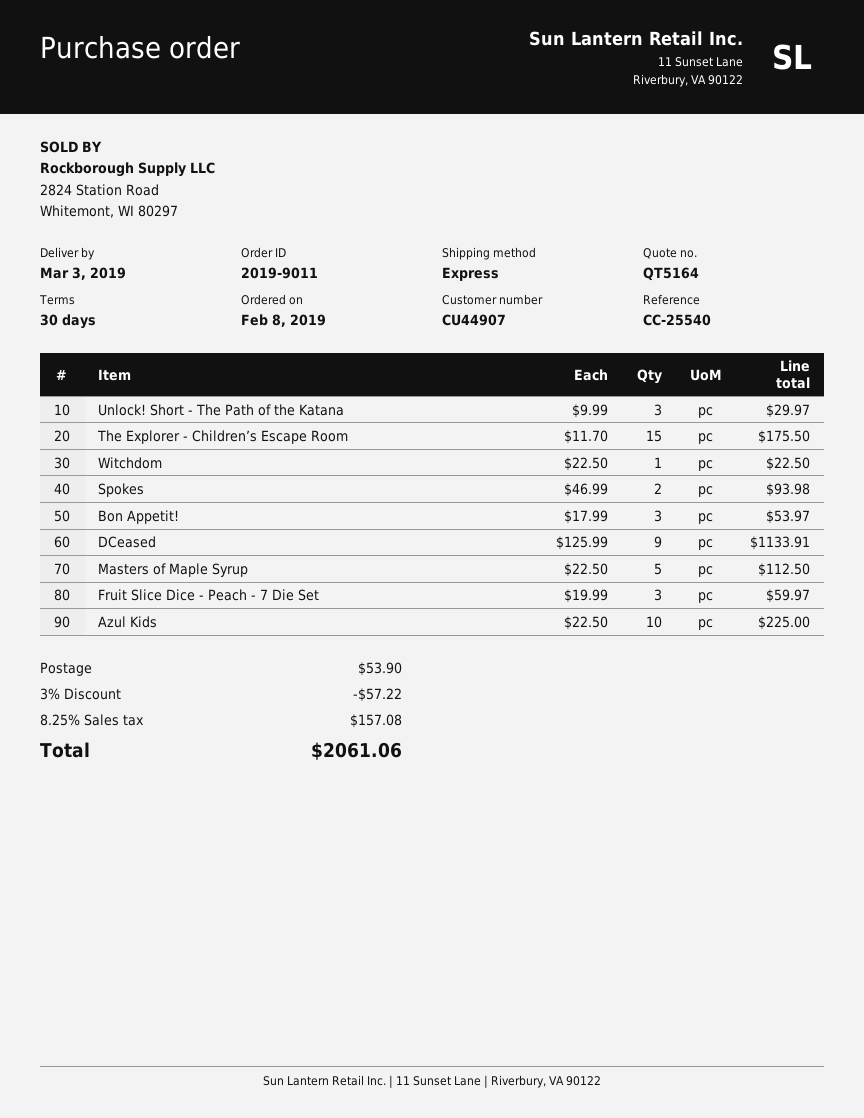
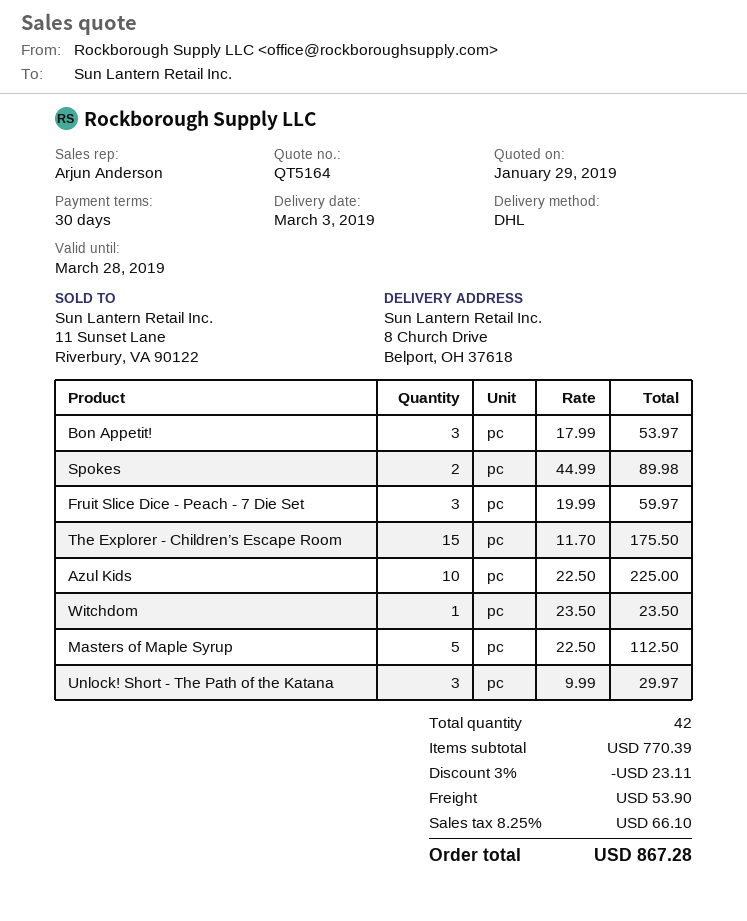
shipping method: express -> DHL
Witchdom: 1 x 22.50 = 22.50 -> 1 x 23.50 = 23.50
Spokes: 2 x 46.99 = 93.98 -> 2 x 44.99 = 89.98
DCeased: 9 x 125.99 = 1133.91 -> none
discount: 3% = 57.22 -> 3% = 23.11
tax: 8.25% = 157.08 -> 8.25% = 66.10
total: 2061.06 -> 867.28

